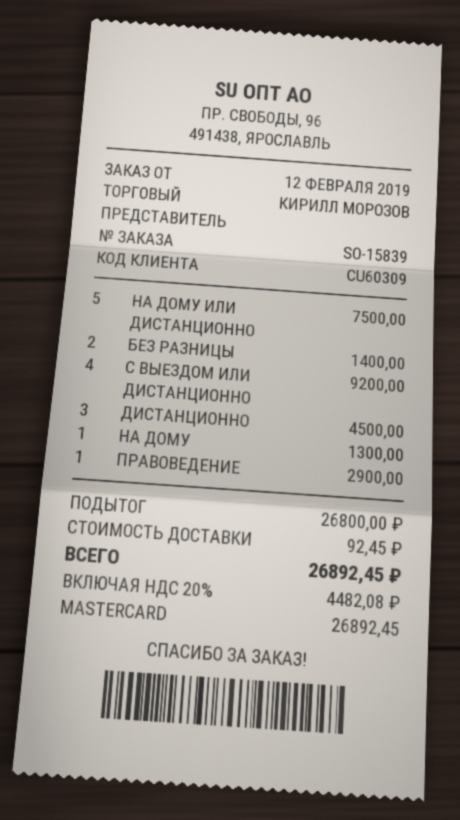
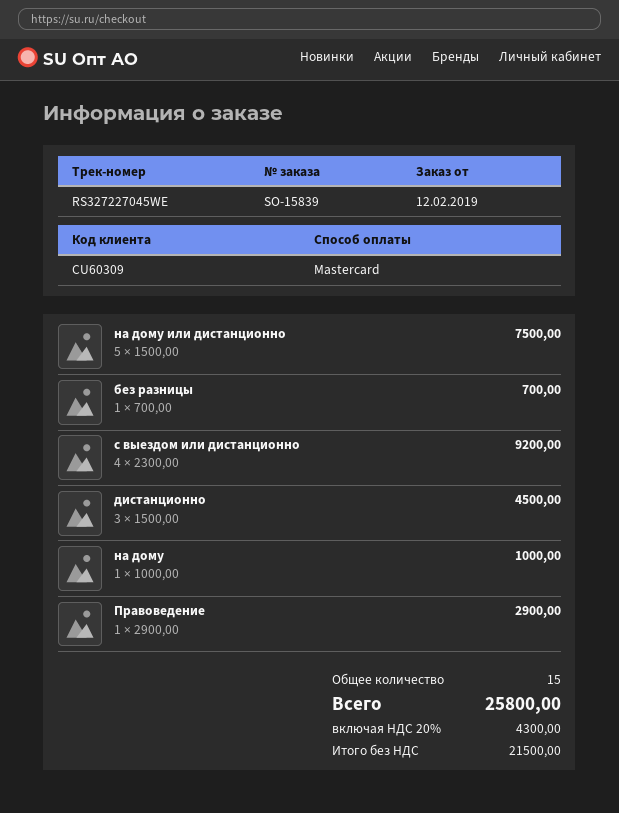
БЕЗ РАЗНИЦЫ: 2 for 1400.00 -> 1 for 700.00
НА ДОМУ: 1 for 1300.00 -> 1 for 1000.00
shipping: 92.45 -> none
tax: 20% = 4482.08 -> 20% = 4300.00
total: 26892.45 -> 25800.00

